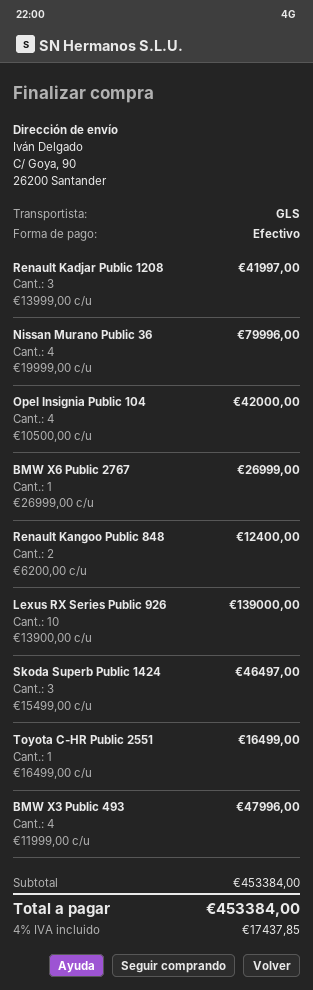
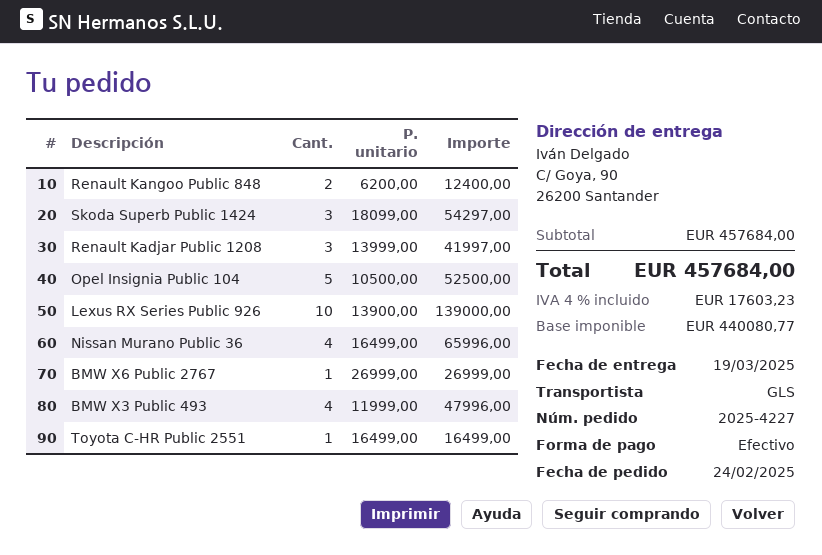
Nissan Murano Public 36: 4 x 19999.00 = 79996.00 -> 4 x 16499.00 = 65996.00
Opel Insignia Public 104: 4 x 10500.00 = 42000.00 -> 5 x 10500.00 = 52500.00
Skoda Superb Public 1424: 3 x 15499.00 = 46497.00 -> 3 x 18099.00 = 54297.00
subtotal: 453384.00 -> 457684.00
tax: 4% = 17437.85 -> 4% = 17603.23
total: 453384.00 -> 457684.00

